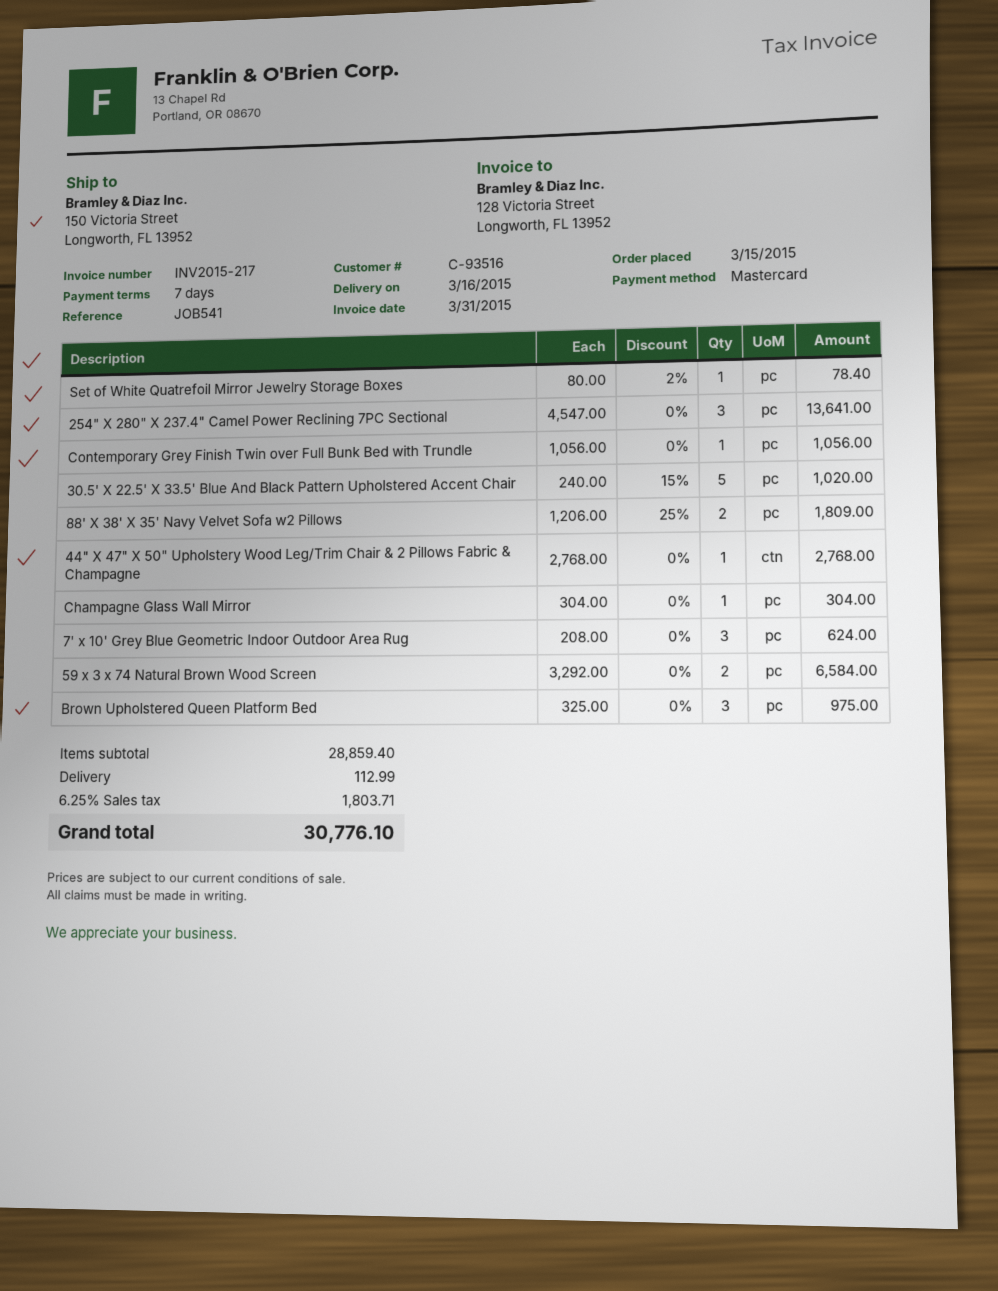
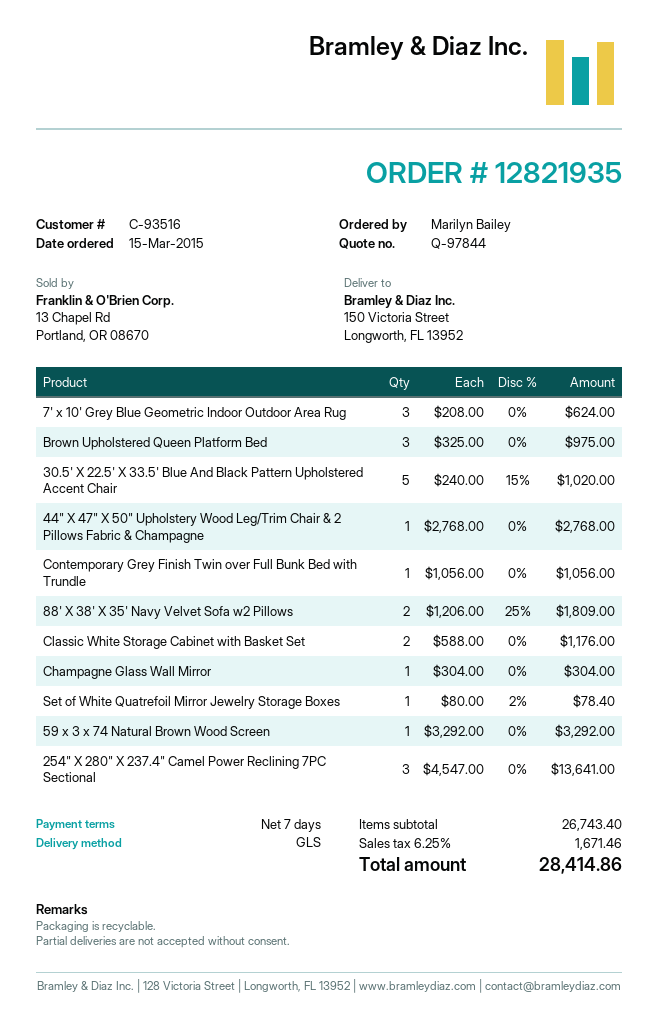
59 x 3 x 74 Natural Brown Wood Screen: 2 x 3292.00 = 6584.00 -> 1 x 3292.00 = 3292.00
Classic White Storage Cabinet with Basket Set: none -> 2 x 588.00 = 1176.00
subtotal: 28859.40 -> 26743.40
shipping: 112.99 -> none
tax: 6.25% = 1803.71 -> 6.25% = 1671.46
total: 30776.10 -> 28414.86

